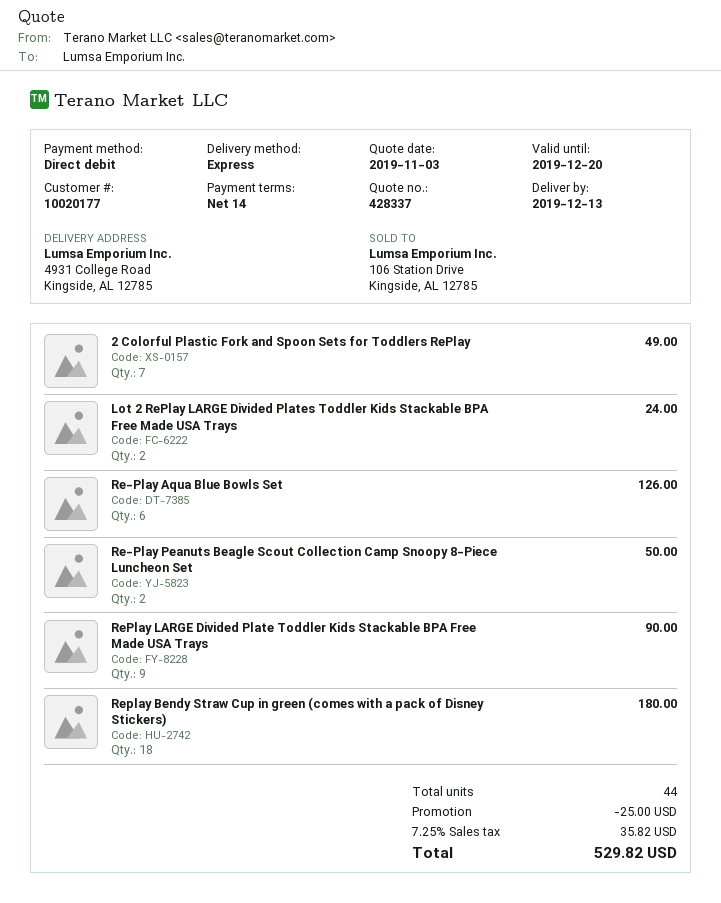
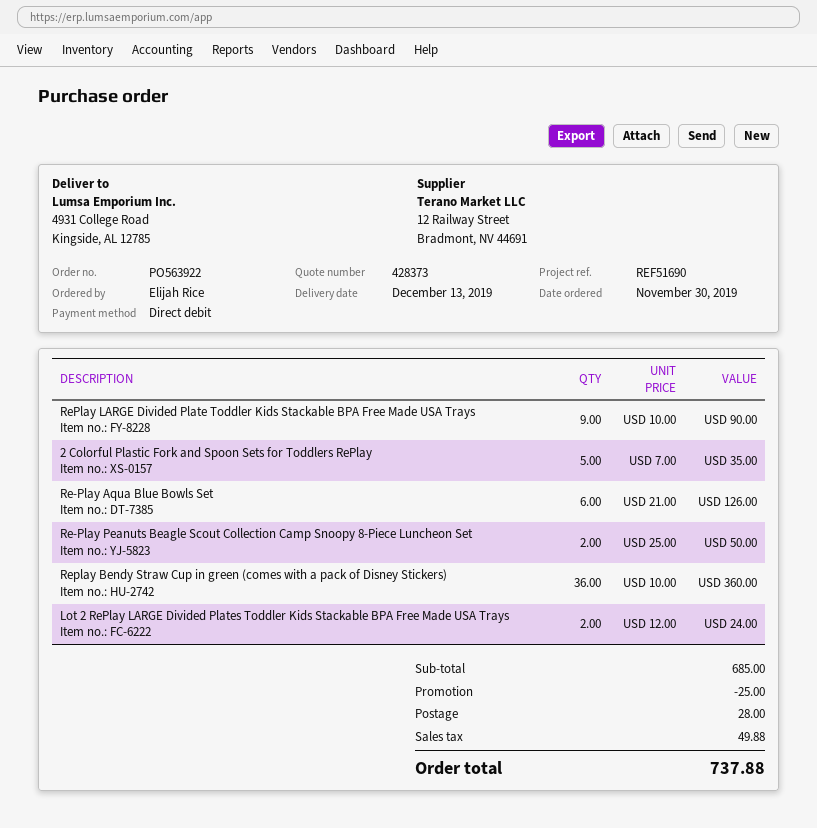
quote number: 428337 -> 428373
2 Colorful Plastic Fork and Spoon Sets for Toddlers RePlay: 7 for 49.00 -> 5 for 35.00
Replay Bendy Straw Cup in green (comes with a pack of Disney Stickers): 18 for 180.00 -> 36 for 360.00
shipping: none -> 28.00
tax: 35.82 -> 49.88
total: 529.82 -> 737.88

